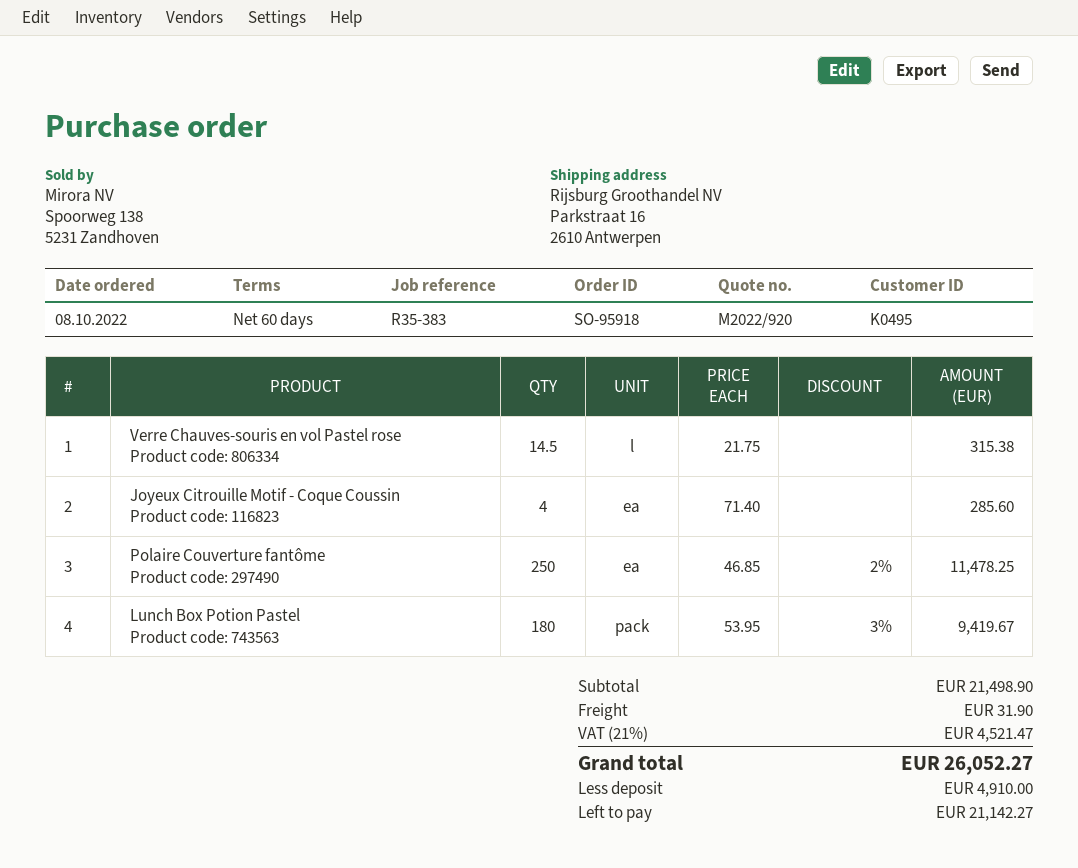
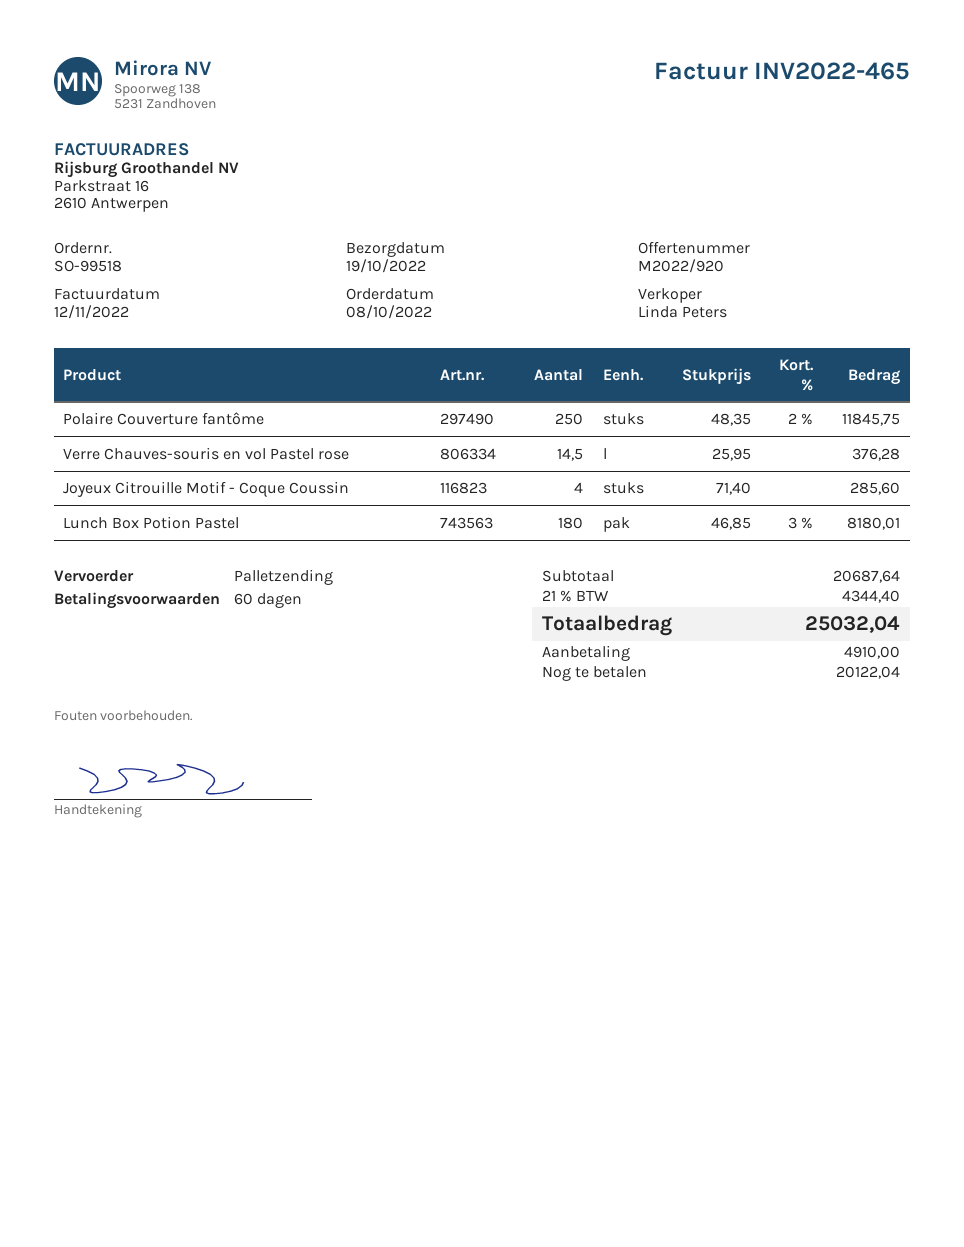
order number: SO-95918 -> SO-99518
Verre Chauves-souris en vol Pastel rose: 14.5 x 21.75 = 315.38 -> 14.5 x 25.95 = 376.28
Polaire Couverture fantôme: 250 x 46.85 - 2% = 11478.25 -> 250 x 48.35 - 2% = 11845.75
Lunch Box Potion Pastel: 180 x 53.95 - 3% = 9419.67 -> 180 x 46.85 - 3% = 8180.01
subtotal: 21498.90 -> 20687.64
shipping: 31.90 -> none
tax: 21% = 4521.47 -> 21% = 4344.40
total: 26052.27 -> 25032.04
balance: 21142.27 -> 20122.04

